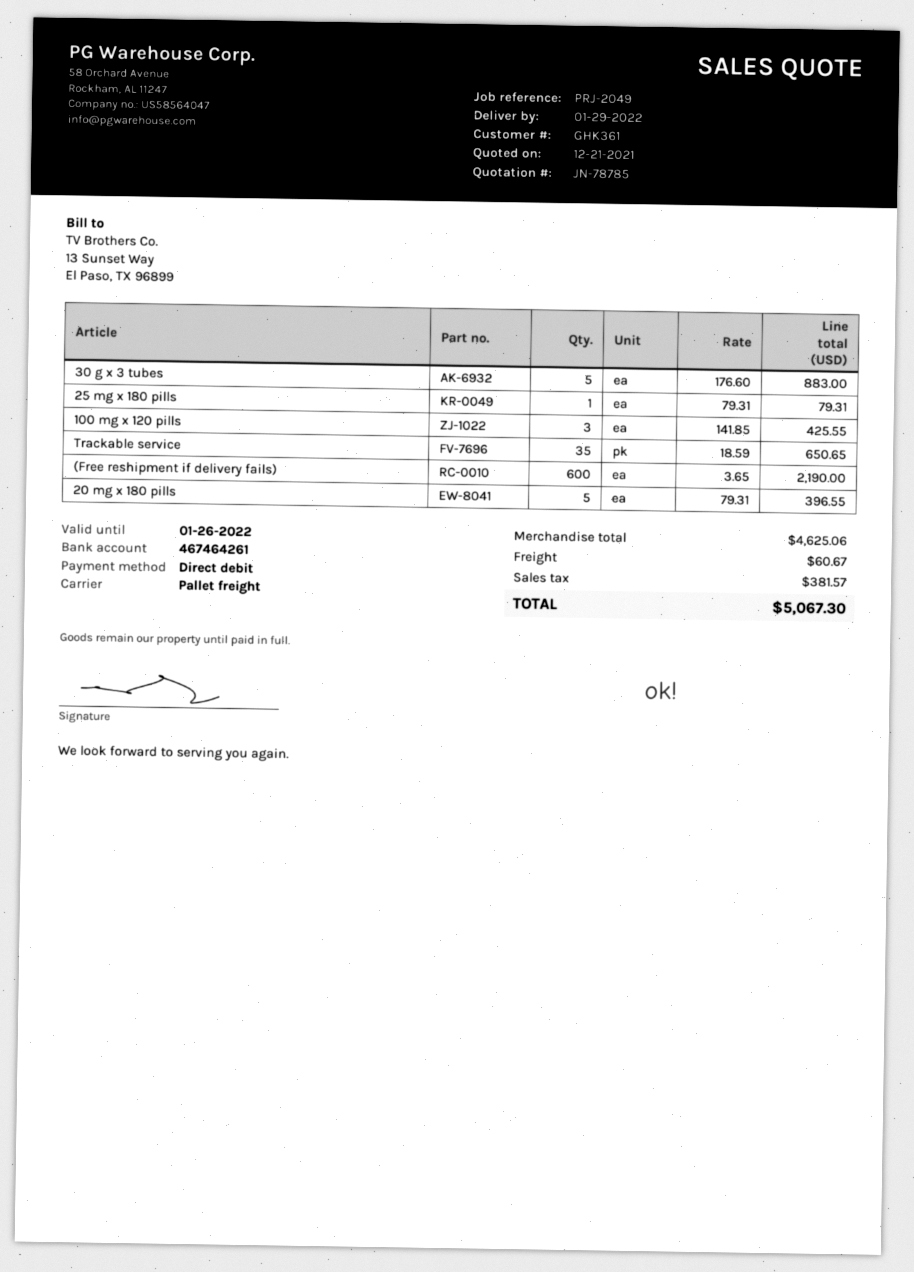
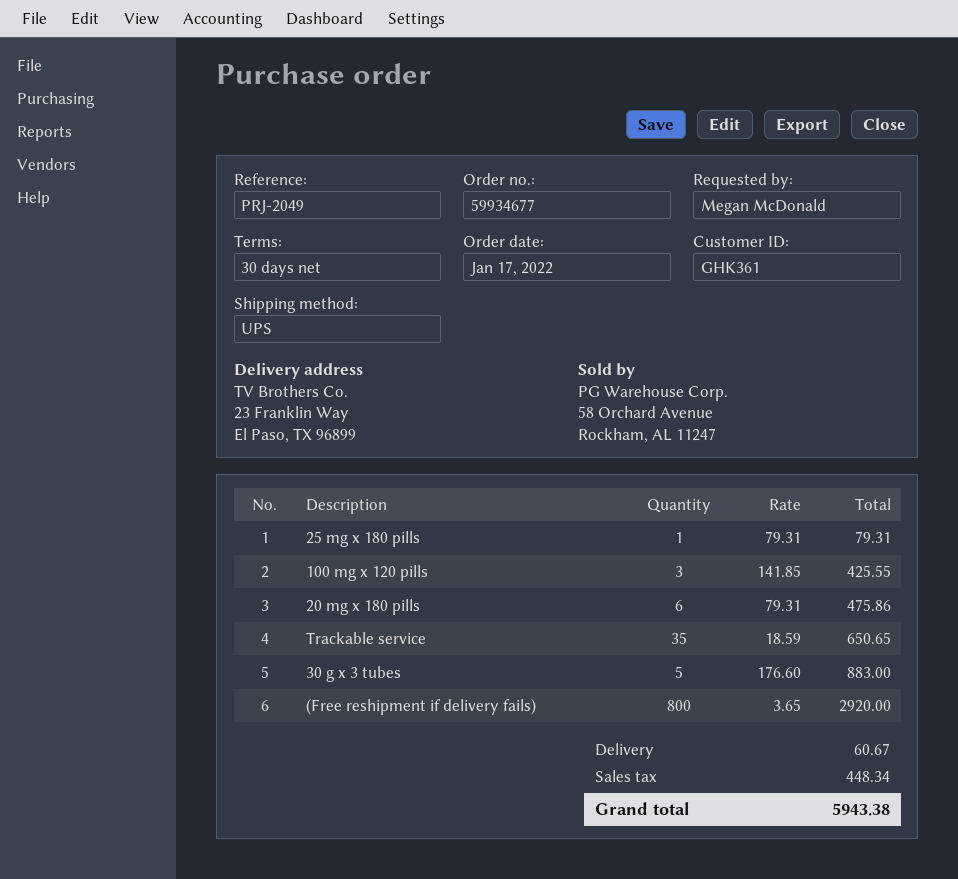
shipping method: pallet freight -> UPS
(Free reshipment if delivery fails): 600 x 3.65 = 2190.00 -> 800 x 3.65 = 2920.00
20 mg x 180 pills: 5 x 79.31 = 396.55 -> 6 x 79.31 = 475.86
tax: 381.57 -> 448.34
total: 5067.30 -> 5943.38

